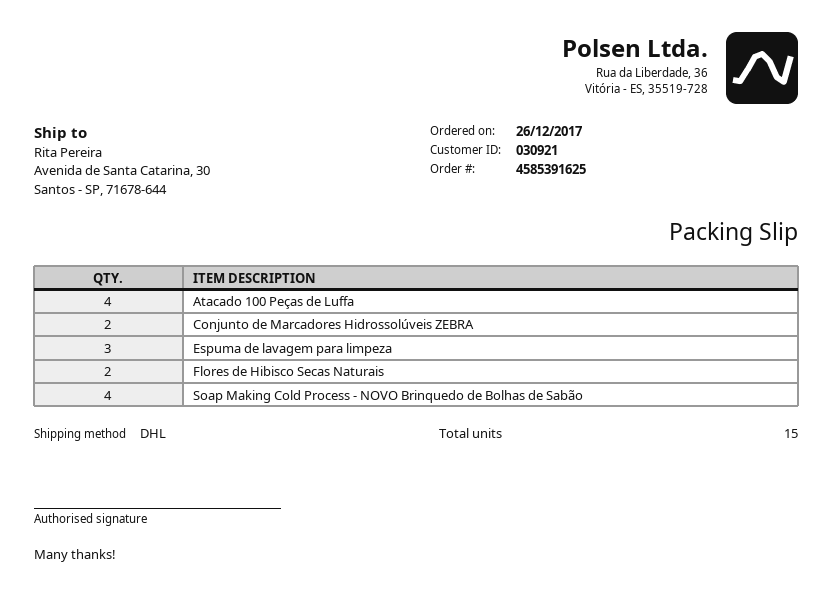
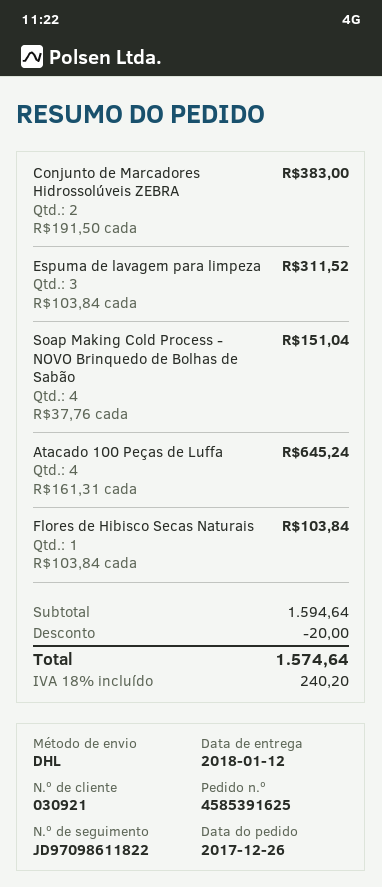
Flores de Hibisco Secas Naturais: 2 -> 1

